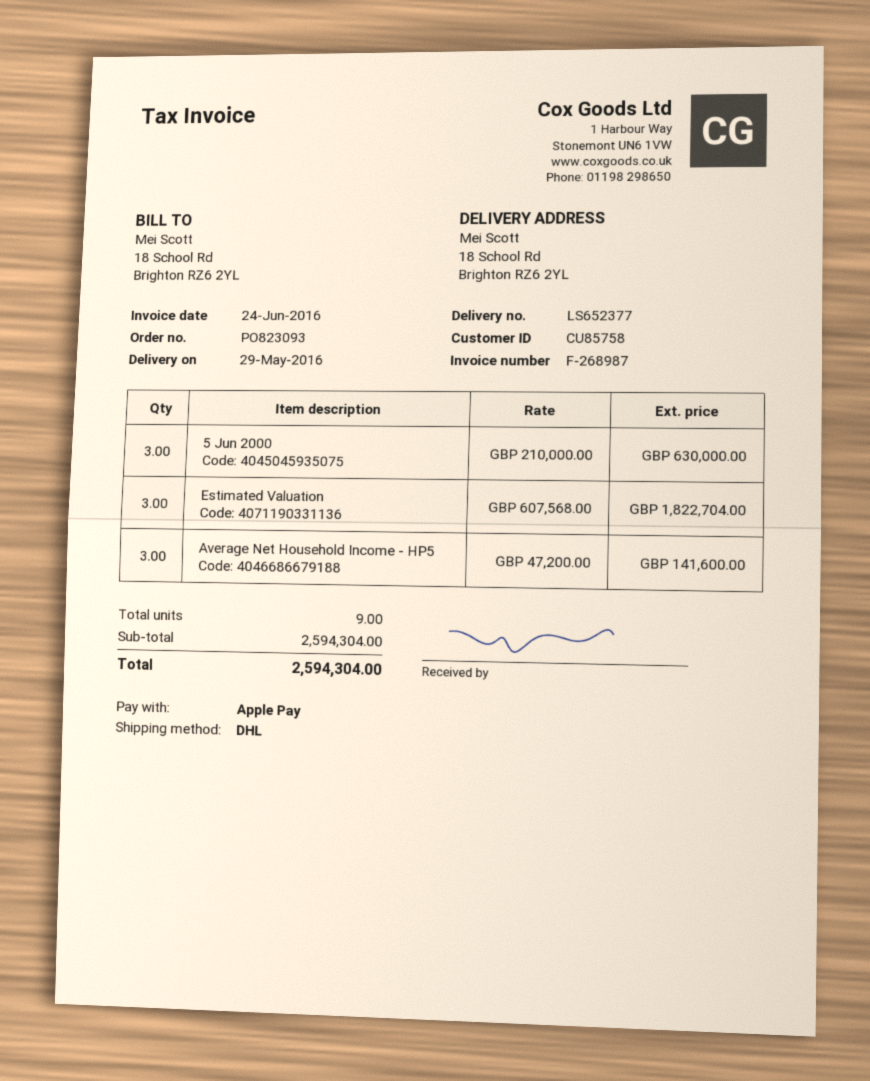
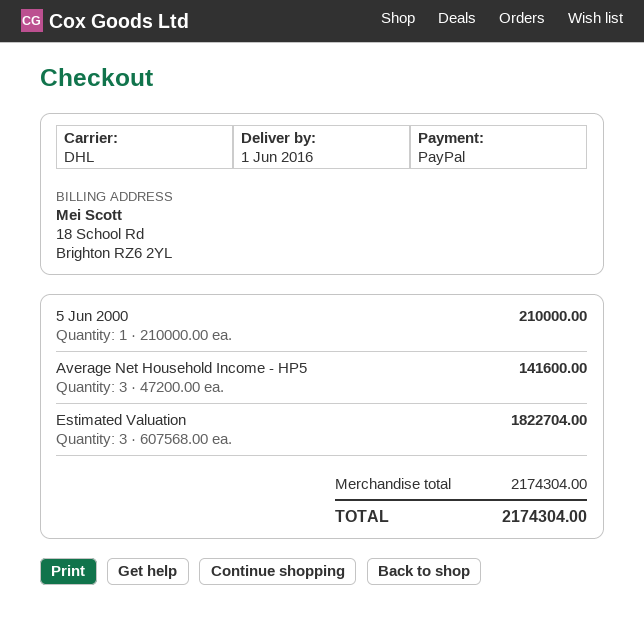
delivery date: 2016-05-29 -> 2016-06-01
payment method: Apple Pay -> PayPal
5 Jun 2000: 3 x 210000.00 = 630000.00 -> 1 x 210000.00 = 210000.00
subtotal: 2594304.00 -> 2174304.00
total: 2594304.00 -> 2174304.00

